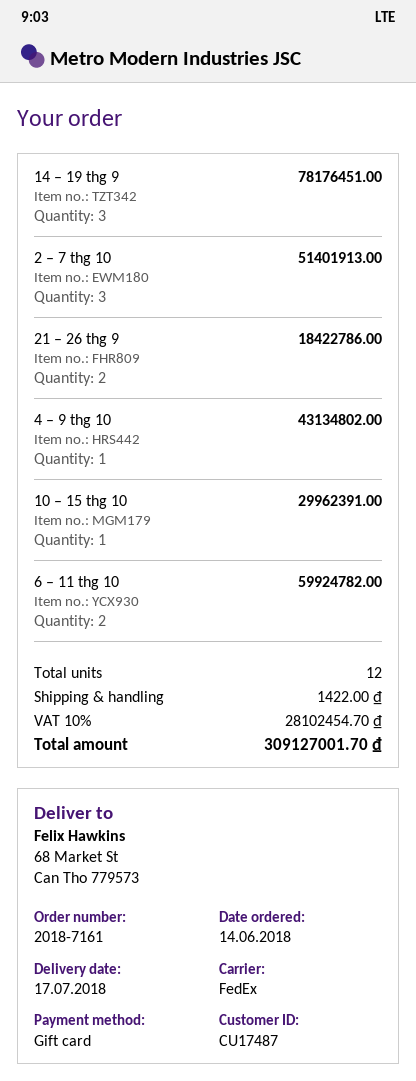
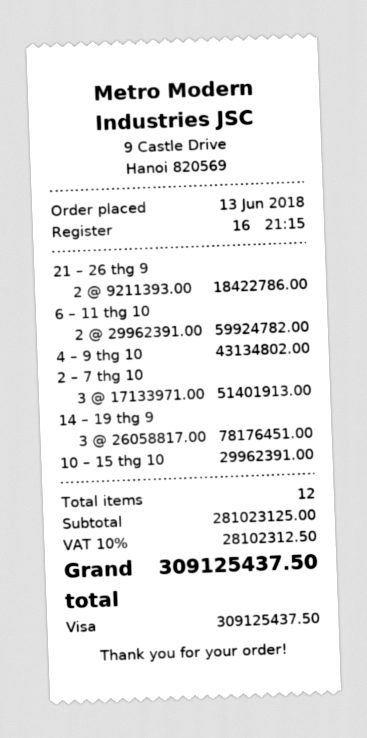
order date: 2018-06-14 -> 2018-06-13
payment method: gift card -> Visa
shipping: 1422.00 -> none
tax: 10% = 28102454.70 -> 10% = 28102312.50
total: 309127001.70 -> 309125437.50

